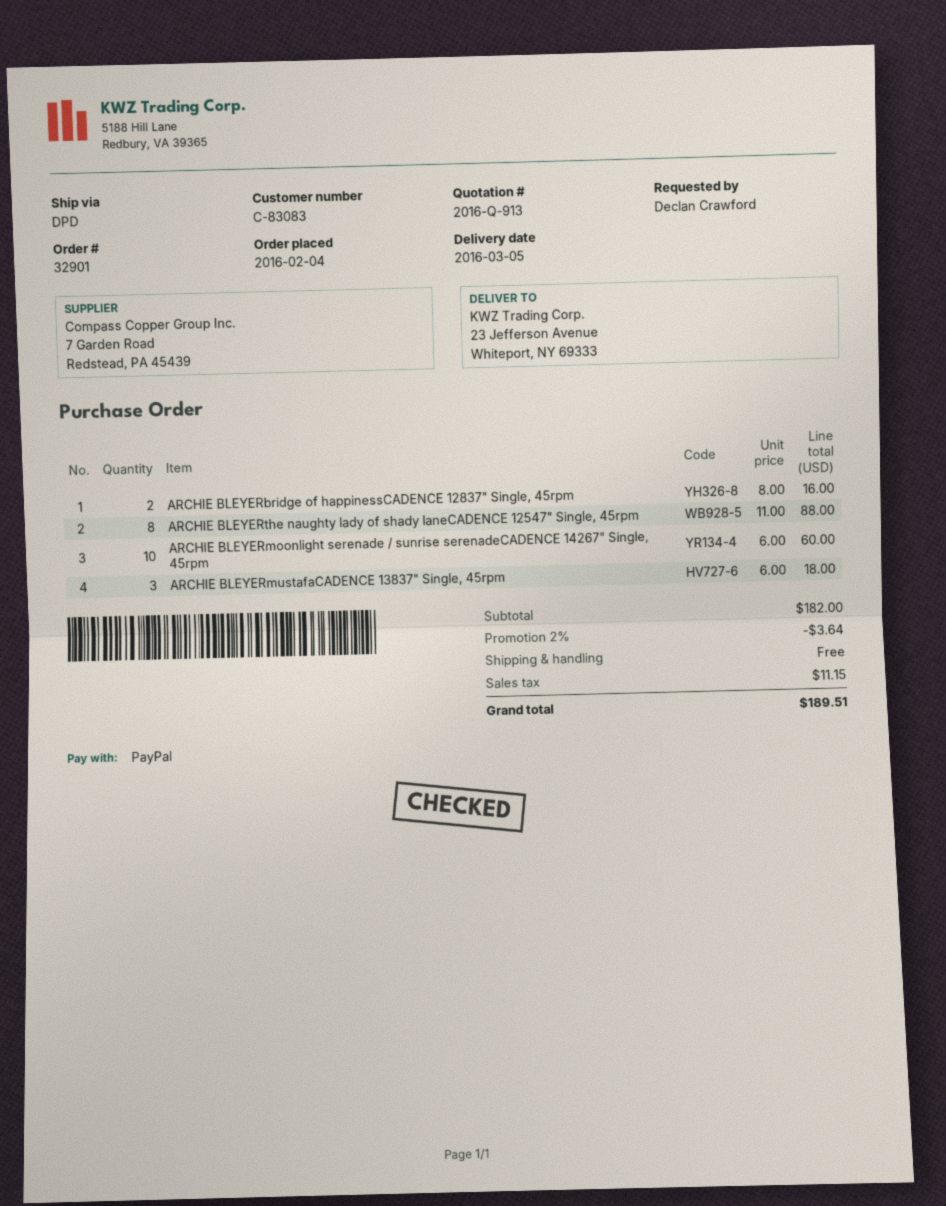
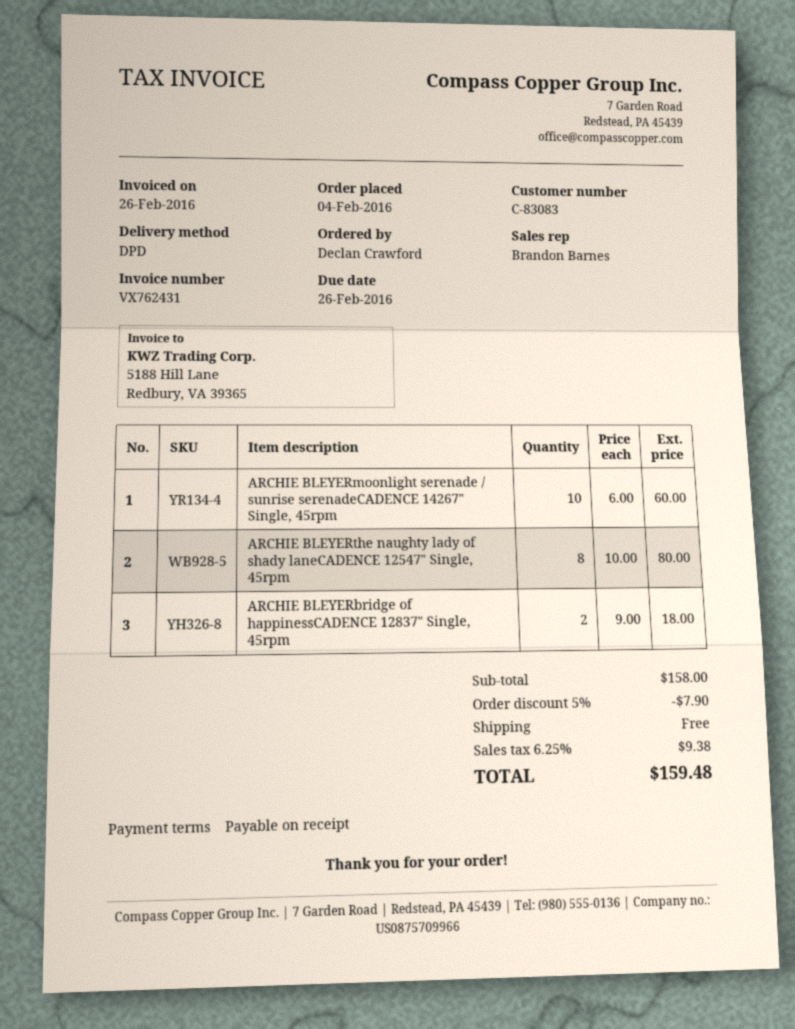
ARCHIE BLEYERbridge of happinessCADENCE 12837" Single, 45rpm: 2 x 8.00 = 16.00 -> 2 x 9.00 = 18.00
ARCHIE BLEYERthe naughty lady of shady laneCADENCE 12547" Single, 45rpm: 8 x 11.00 = 88.00 -> 8 x 10.00 = 80.00
ARCHIE BLEYERmustafaCADENCE 13837" Single, 45rpm: 3 x 6.00 = 18.00 -> none
subtotal: 182.00 -> 158.00
discount: 2% = 3.64 -> 5% = 7.90
tax: 11.15 -> 9.38
total: 189.51 -> 159.48

